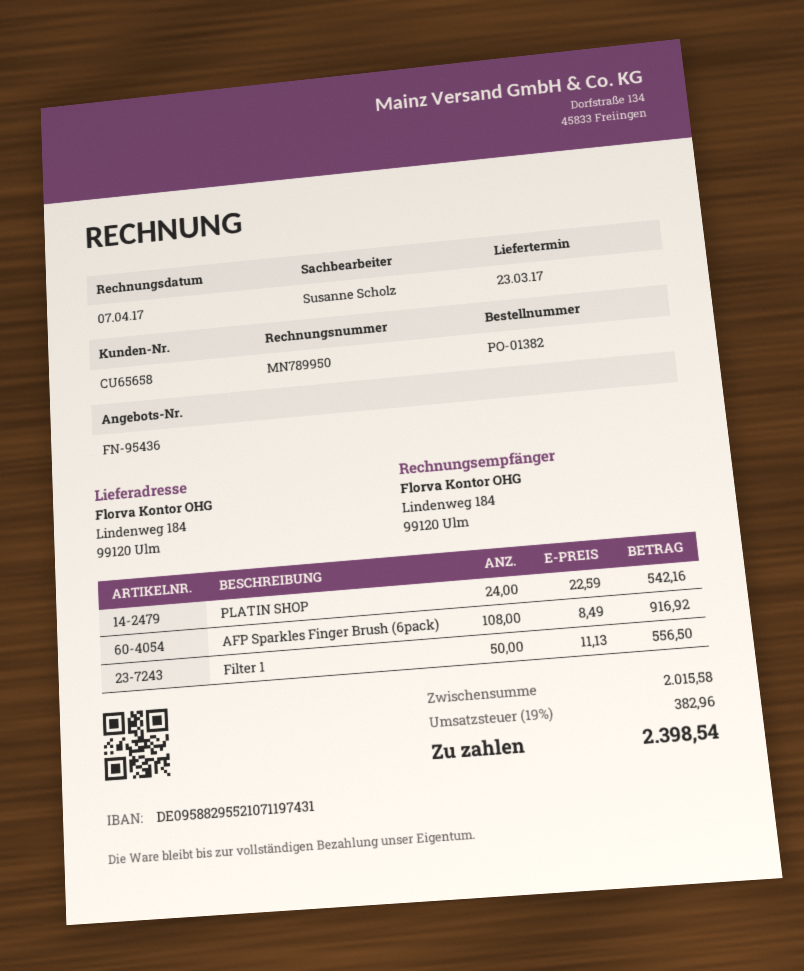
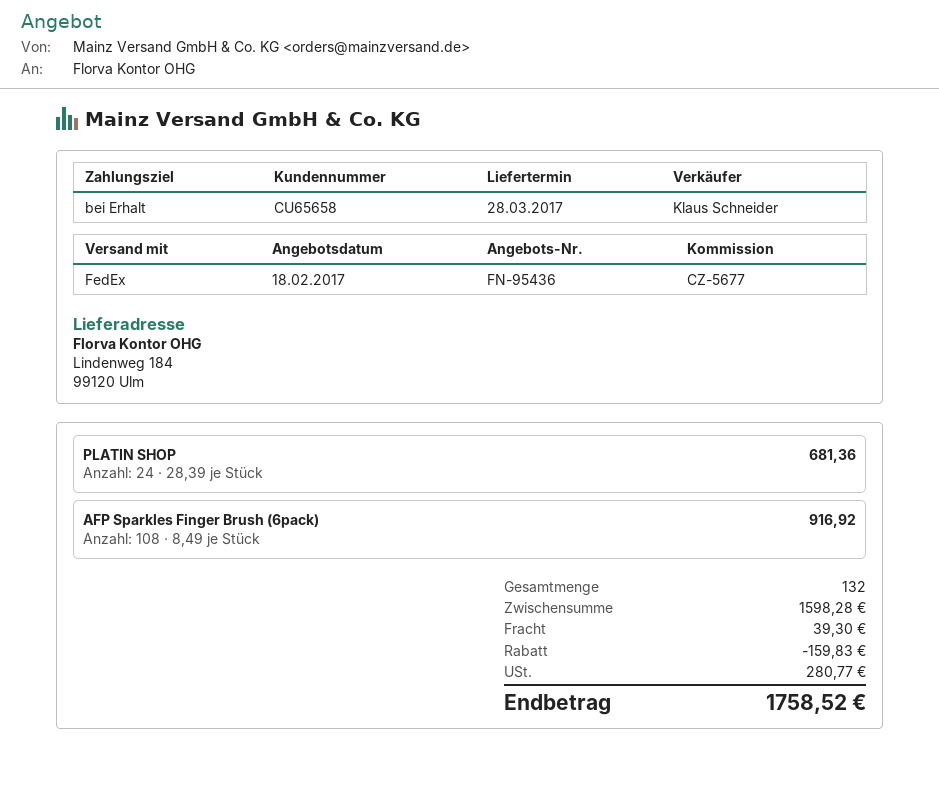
delivery date: 2017-03-23 -> 2017-03-28
sales rep: Susanne Scholz -> Klaus Schneider
PLATIN SHOP: 24 x 22.59 = 542.16 -> 24 x 28.39 = 681.36
Filter 1: 50 x 11.13 = 556.50 -> none
subtotal: 2015.58 -> 1598.28
discount: none -> 159.83
shipping: none -> 39.30
tax: 382.96 -> 280.77
total: 2398.54 -> 1758.52

